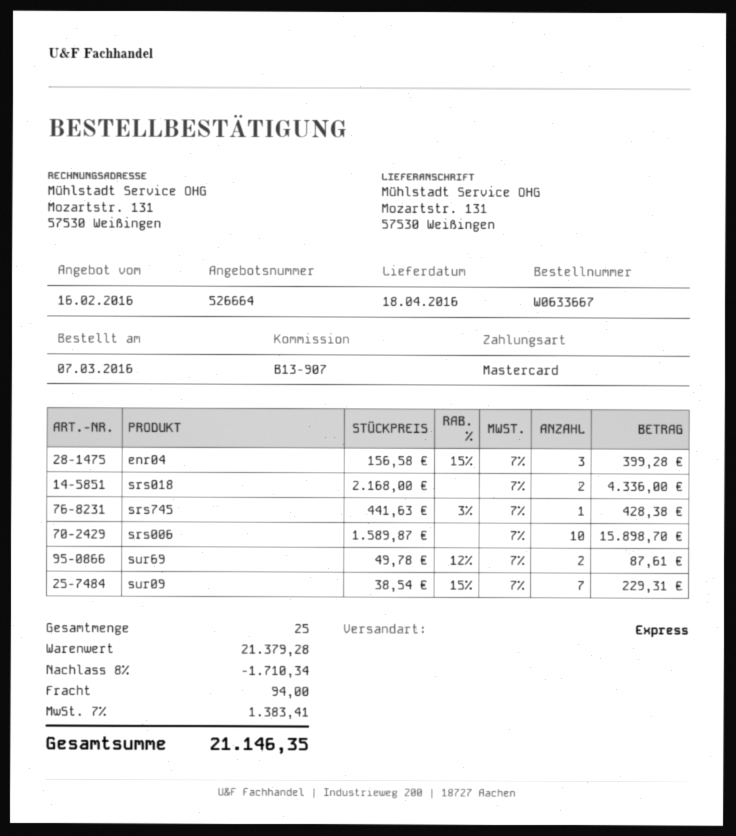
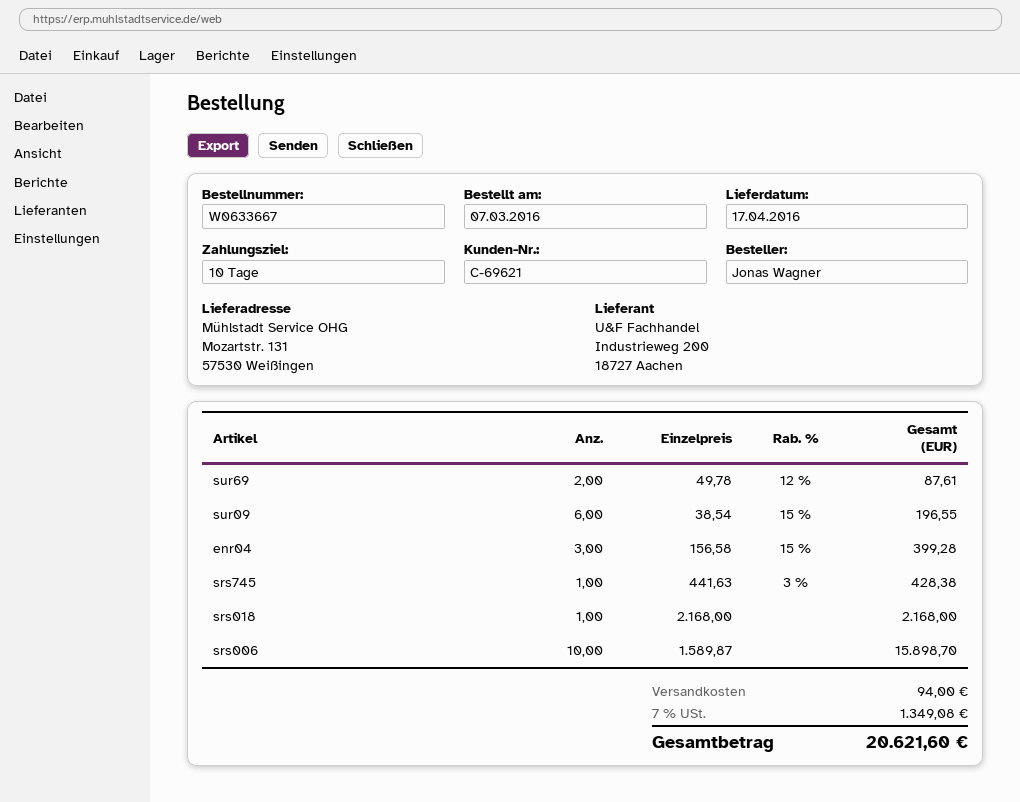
delivery date: 2016-04-18 -> 2016-04-17
srs018: 2 x 2168.00 = 4336.00 -> 1 x 2168.00 = 2168.00
sur09: 7 x 38.54 - 15% = 229.31 -> 6 x 38.54 - 15% = 196.55
discount: 8% = 1710.34 -> none
tax: 7% = 1383.41 -> 7% = 1349.08
total: 21146.35 -> 20621.60

